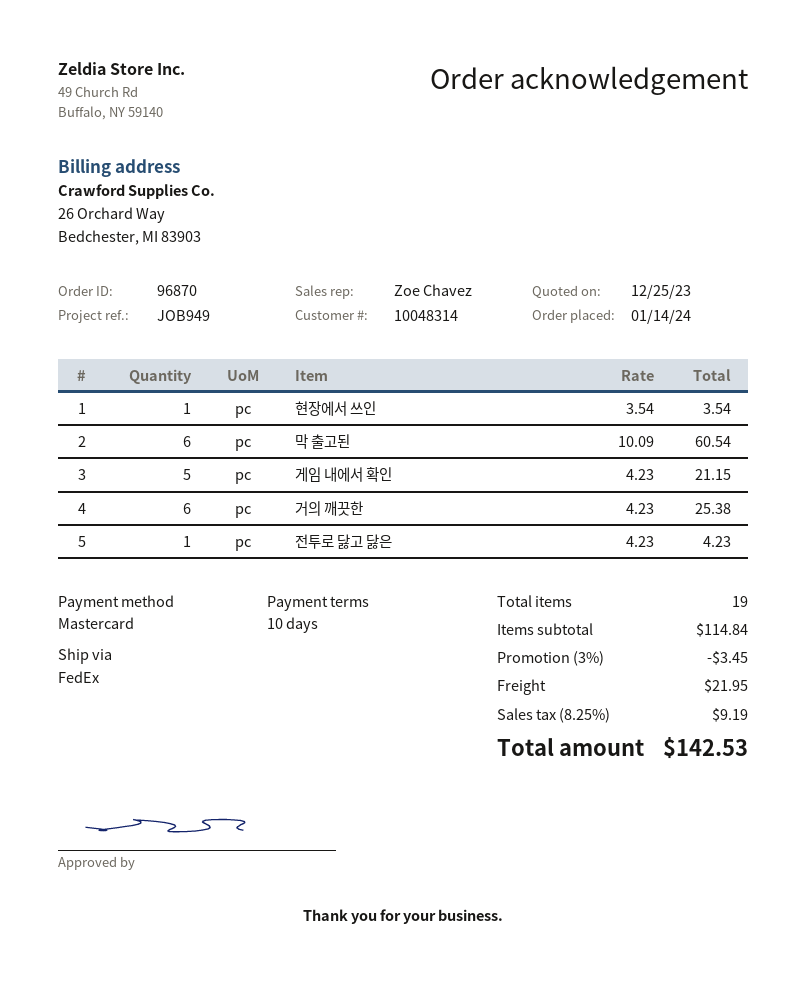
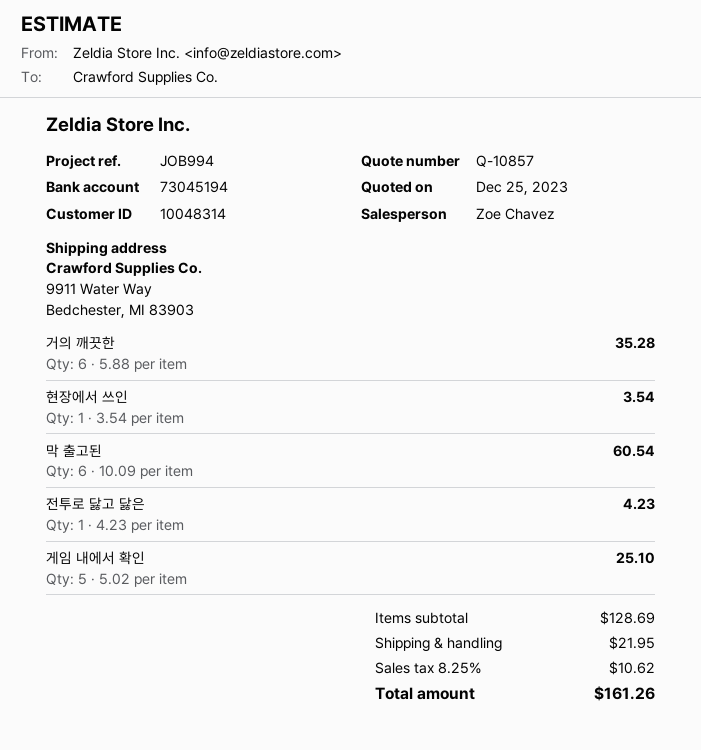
reference: JOB949 -> JOB994
게임 내에서 확인: 5 x 4.23 = 21.15 -> 5 x 5.02 = 25.10
거의 깨끗한: 6 x 4.23 = 25.38 -> 6 x 5.88 = 35.28
subtotal: 114.84 -> 128.69
discount: 3% = 3.45 -> none
tax: 8.25% = 9.19 -> 8.25% = 10.62
total: 142.53 -> 161.26

